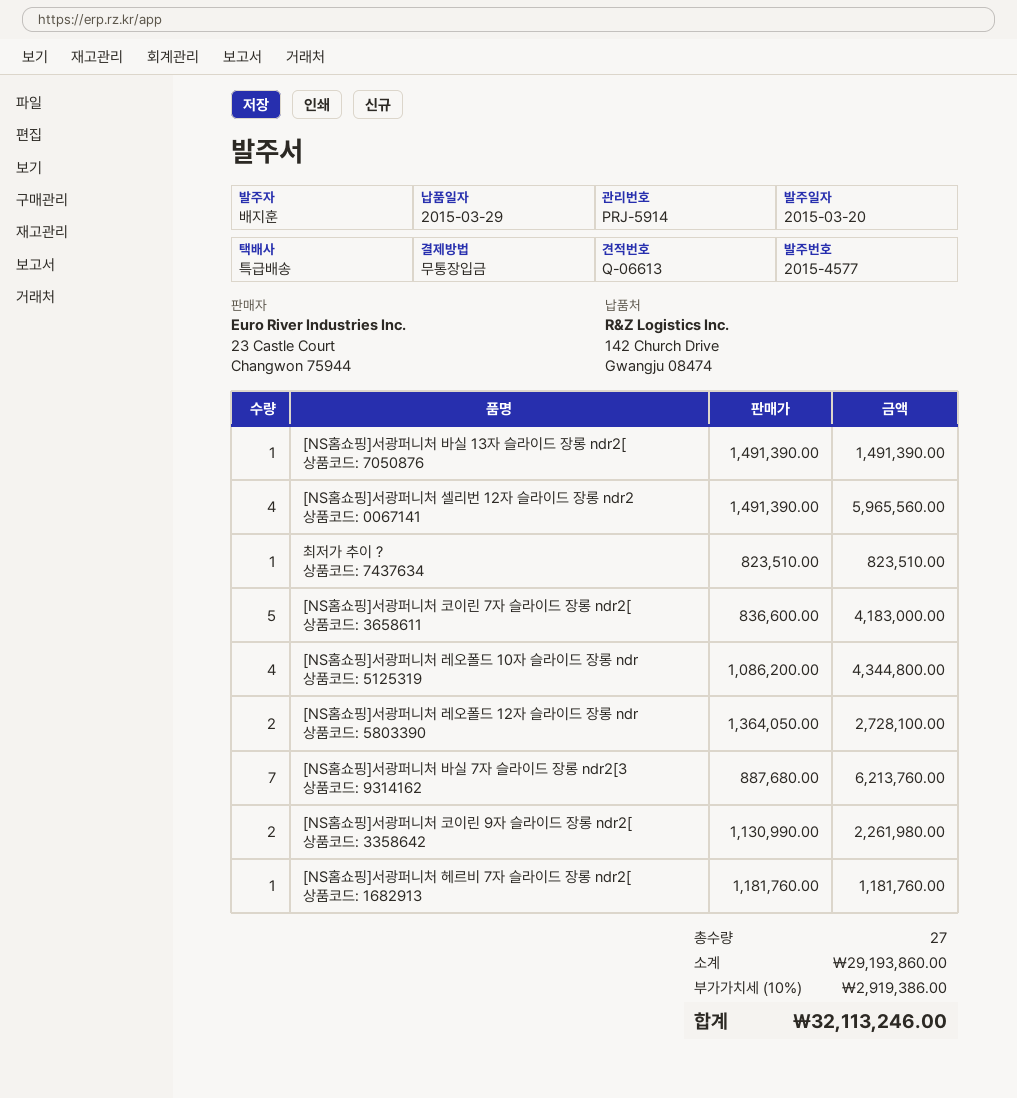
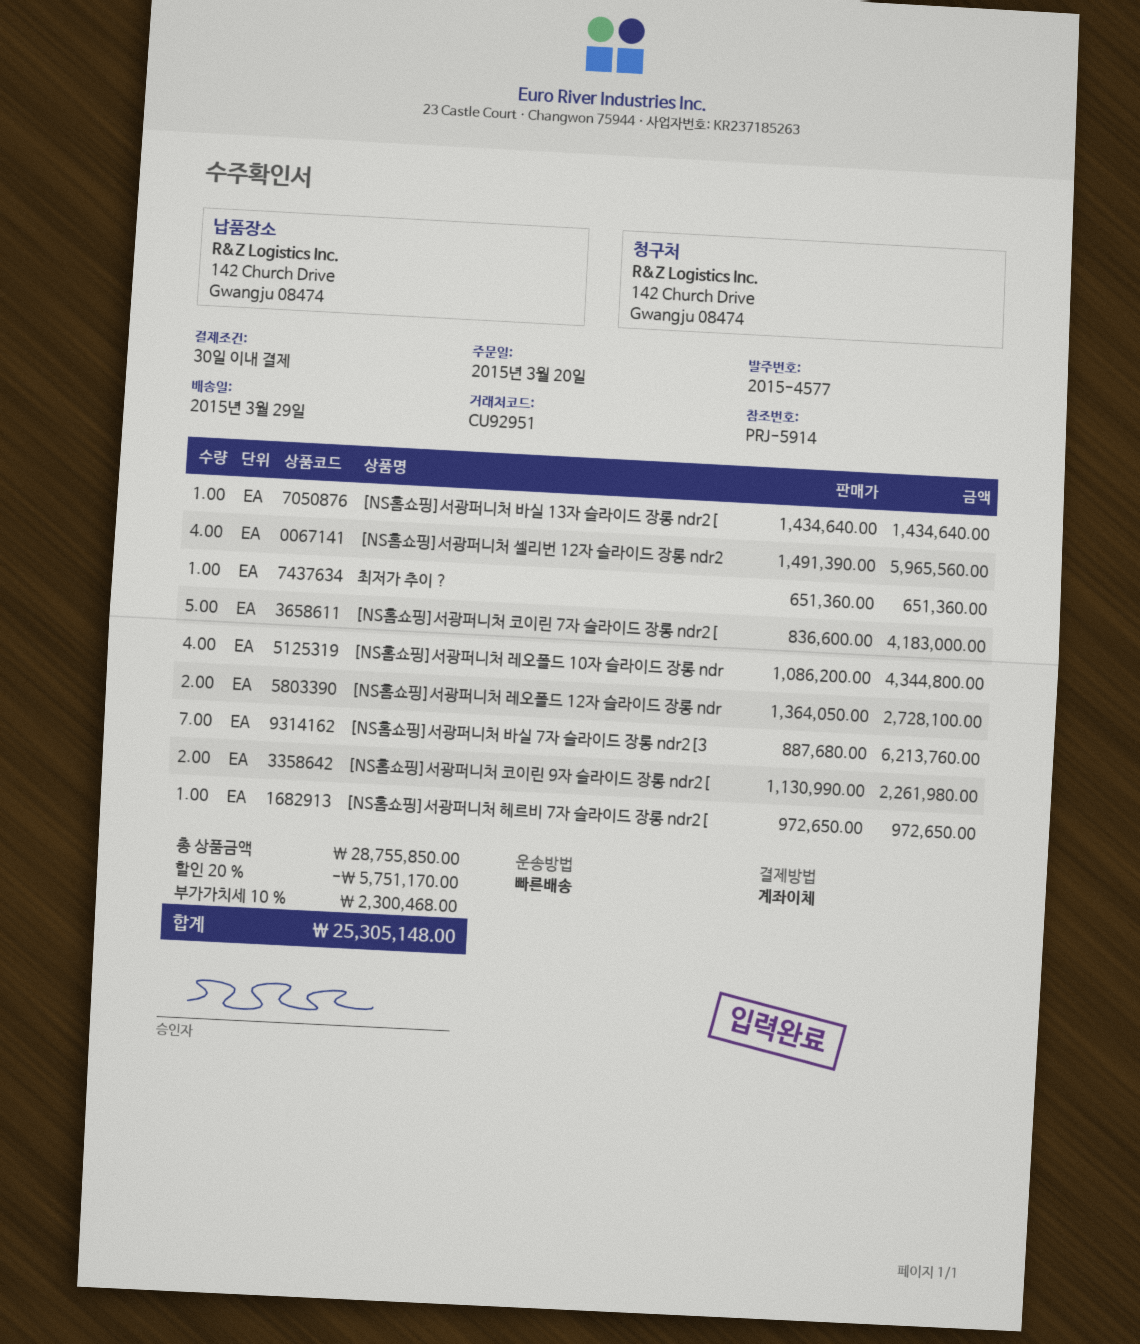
[NS홈쇼핑]서광퍼니처 바실 13자 슬라이드 장롱 ndr2[: 1 x 1491390.00 = 1491390.00 -> 1 x 1434640.00 = 1434640.00
최저가 추이 ?: 1 x 823510.00 = 823510.00 -> 1 x 651360.00 = 651360.00
[NS홈쇼핑]서광퍼니처 헤르비 7자 슬라이드 장롱 ndr2[: 1 x 1181760.00 = 1181760.00 -> 1 x 972650.00 = 972650.00
subtotal: 29193860.00 -> 28755850.00
discount: none -> 20% = 5751170.00
tax: 10% = 2919386.00 -> 10% = 2300468.00
total: 32113246.00 -> 25305148.00

